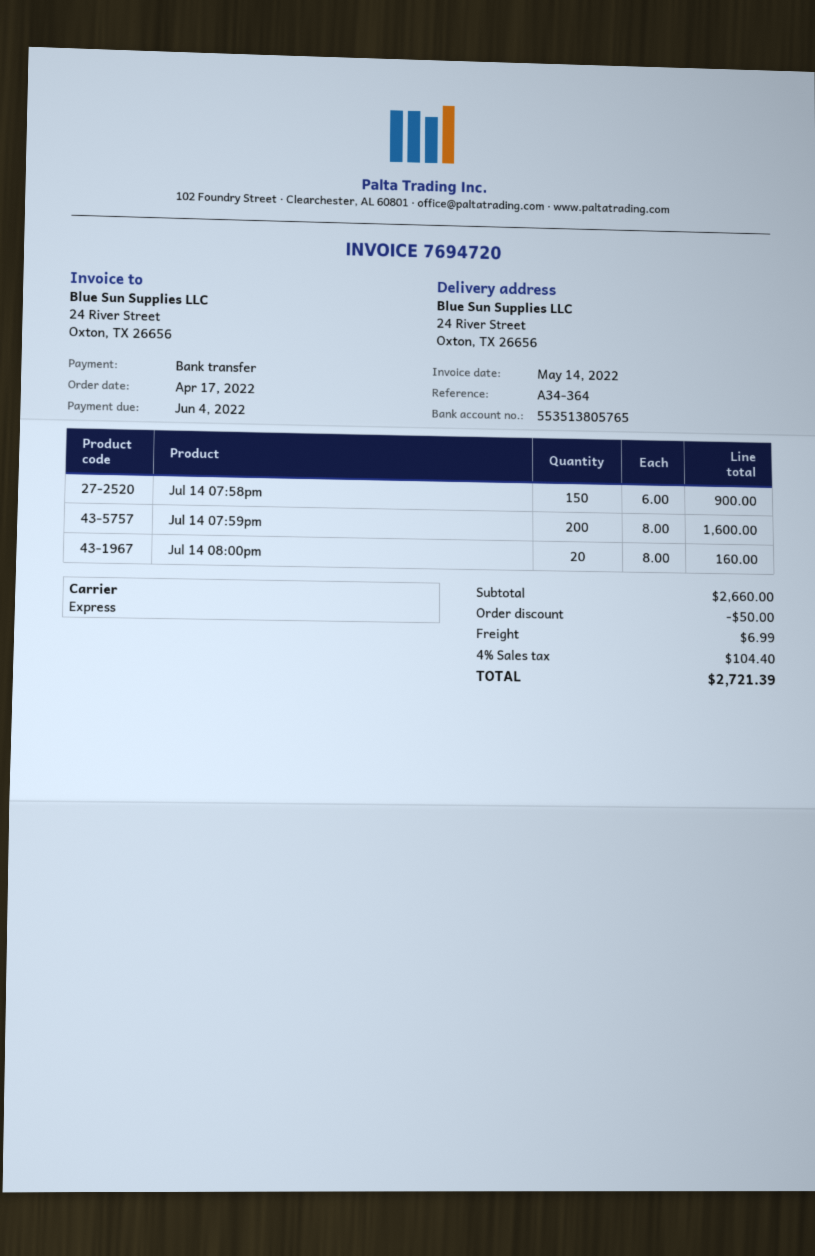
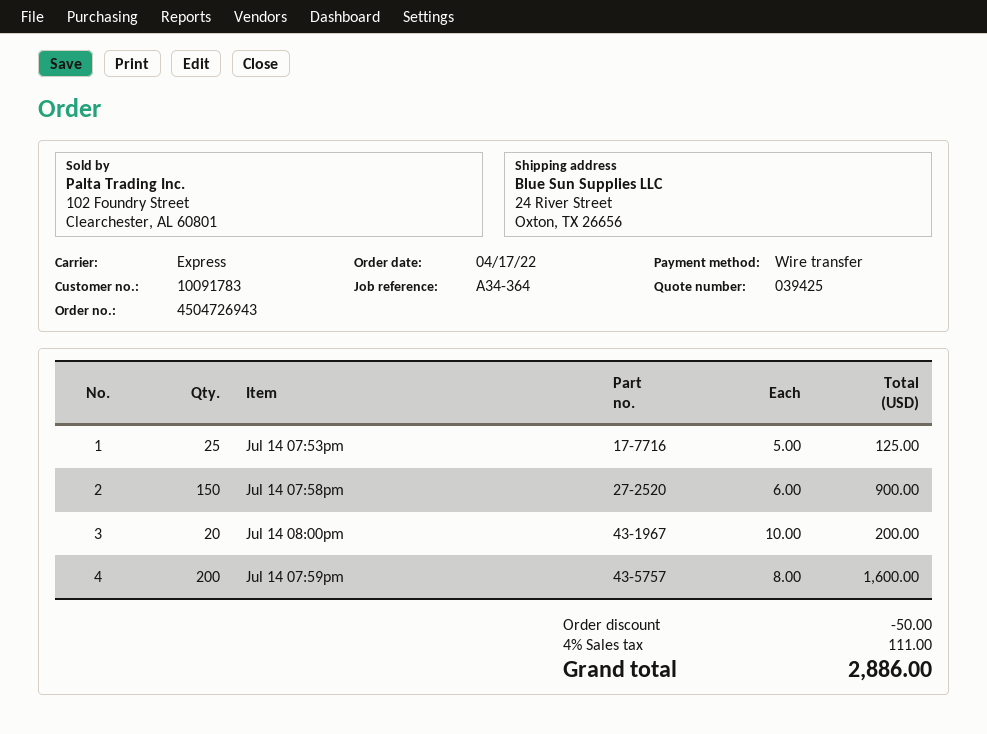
Jul 14 08:00pm: 20 x 8.00 = 160.00 -> 20 x 10.00 = 200.00
Jul 14 07:53pm: none -> 25 x 5.00 = 125.00
shipping: 6.99 -> none
tax: 4% = 104.40 -> 4% = 111.00
total: 2721.39 -> 2886.00

